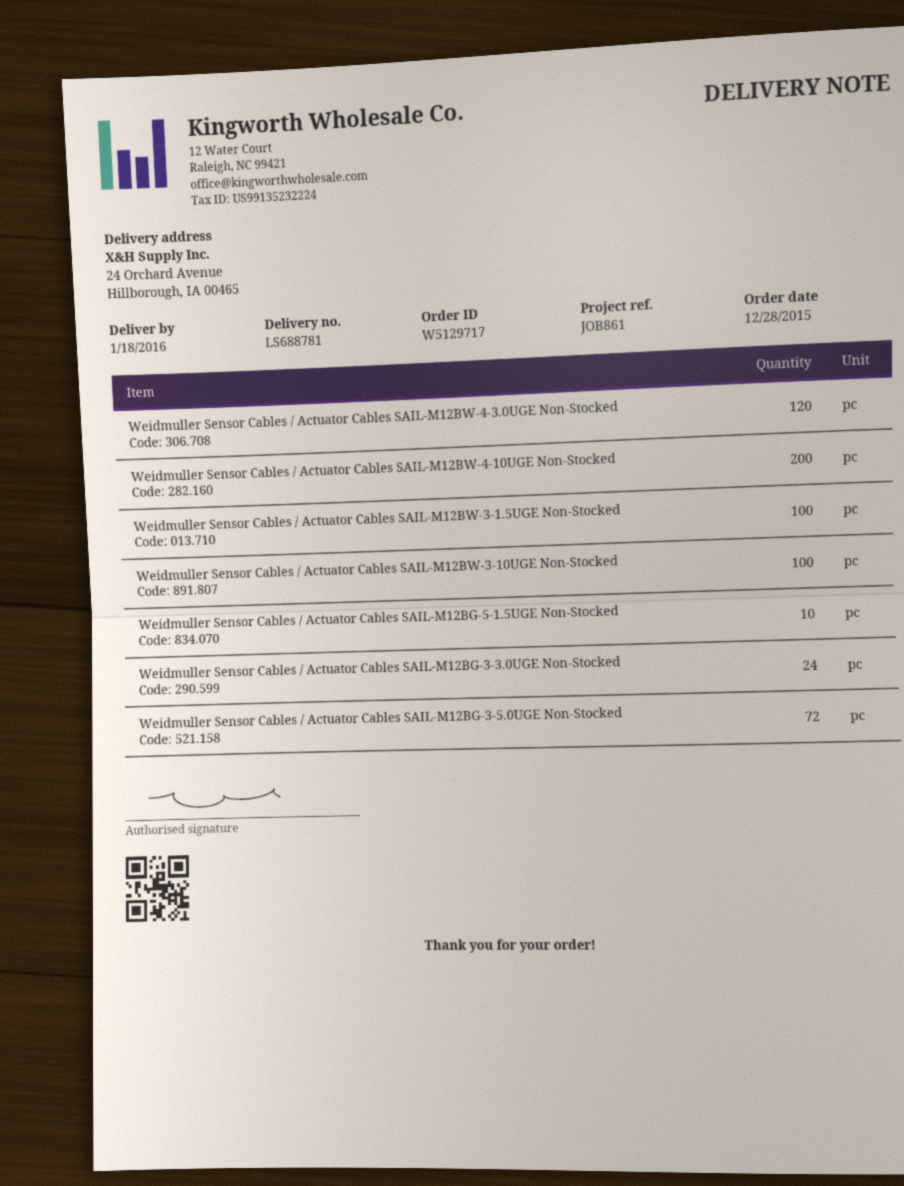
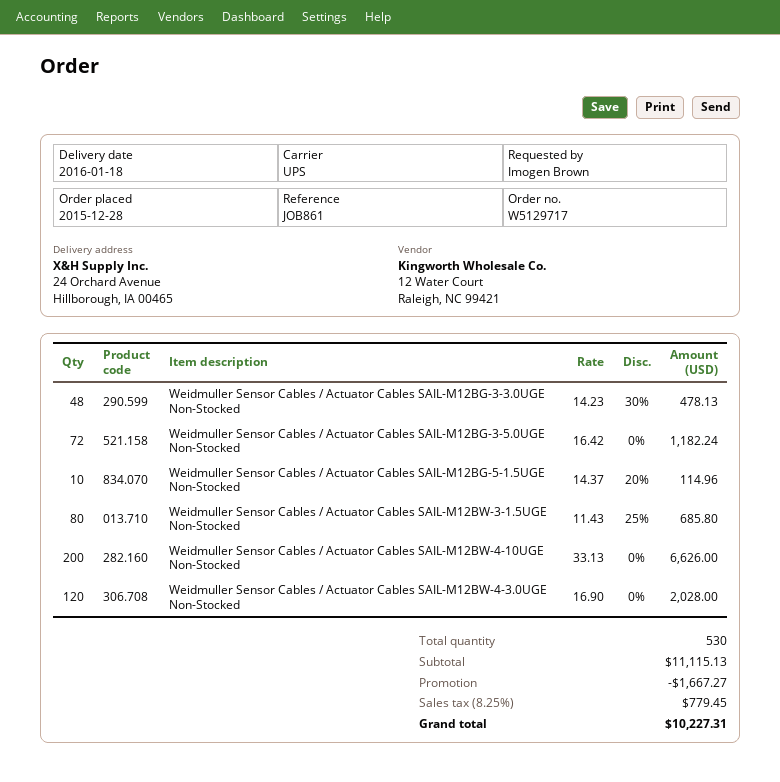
Weidmuller Sensor Cables / Actuator Cables SAIL-M12BW-3-1.5UGE Non-Stocked: 100 -> 80
Weidmuller Sensor Cables / Actuator Cables SAIL-M12BW-3-10UGE Non-Stocked: 100 -> none
Weidmuller Sensor Cables / Actuator Cables SAIL-M12BG-3-3.0UGE Non-Stocked: 24 -> 48

